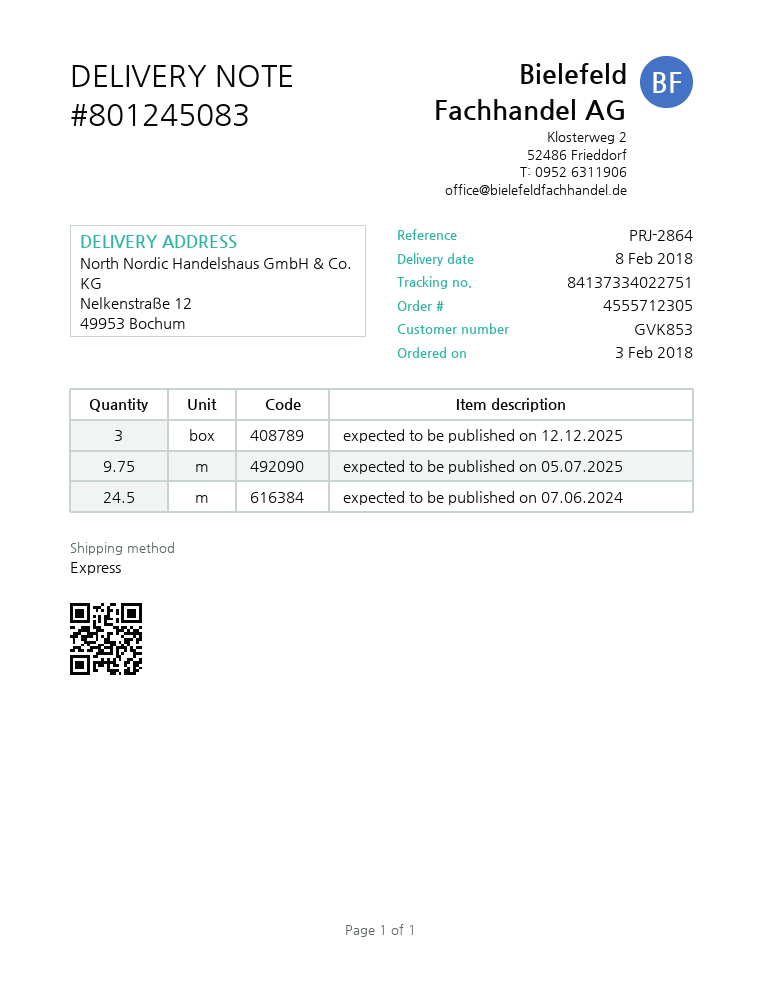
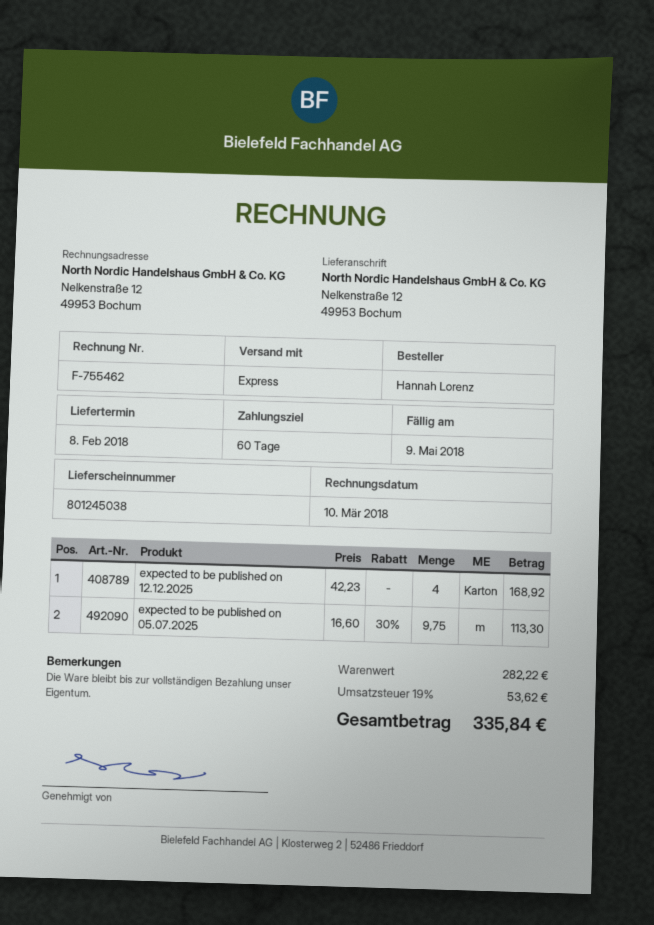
delivery note number: 801245083 -> 801245038
expected to be published on 12.12.2025: 3 -> 4
expected to be published on 07.06.2024: 24.5 -> none

